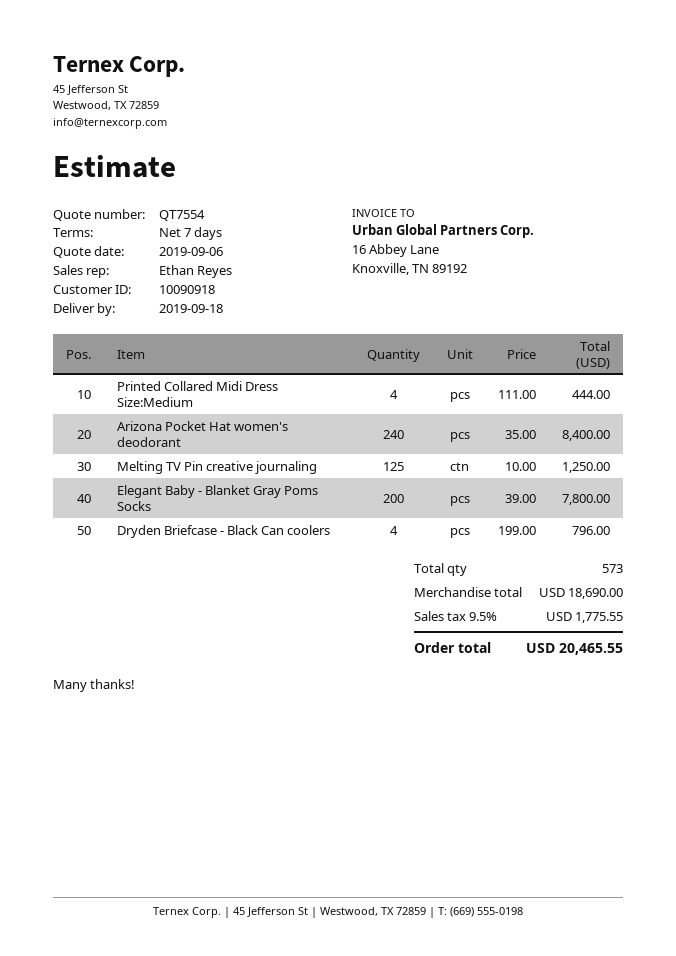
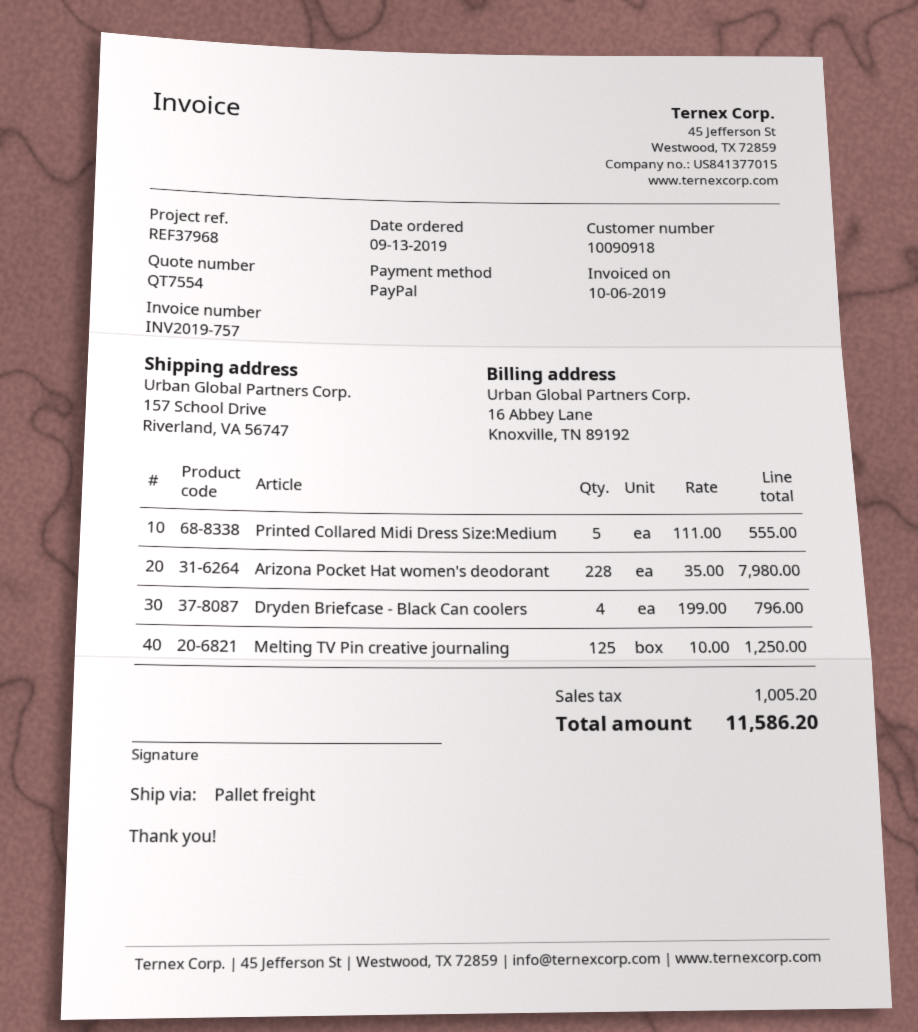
Printed Collared Midi Dress Size:Medium: 4 x 111.00 = 444.00 -> 5 x 111.00 = 555.00
Arizona Pocket Hat women's deodorant: 240 x 35.00 = 8400.00 -> 228 x 35.00 = 7980.00
Elegant Baby - Blanket Gray Poms Socks: 200 x 39.00 = 7800.00 -> none
tax: 1775.55 -> 1005.20
total: 20465.55 -> 11586.20

